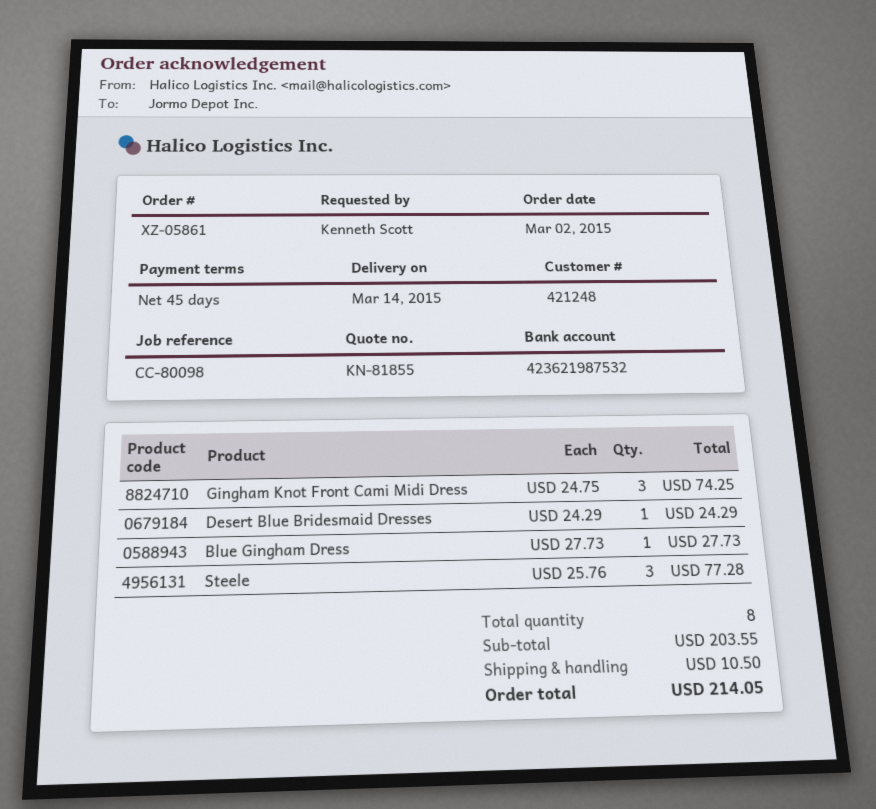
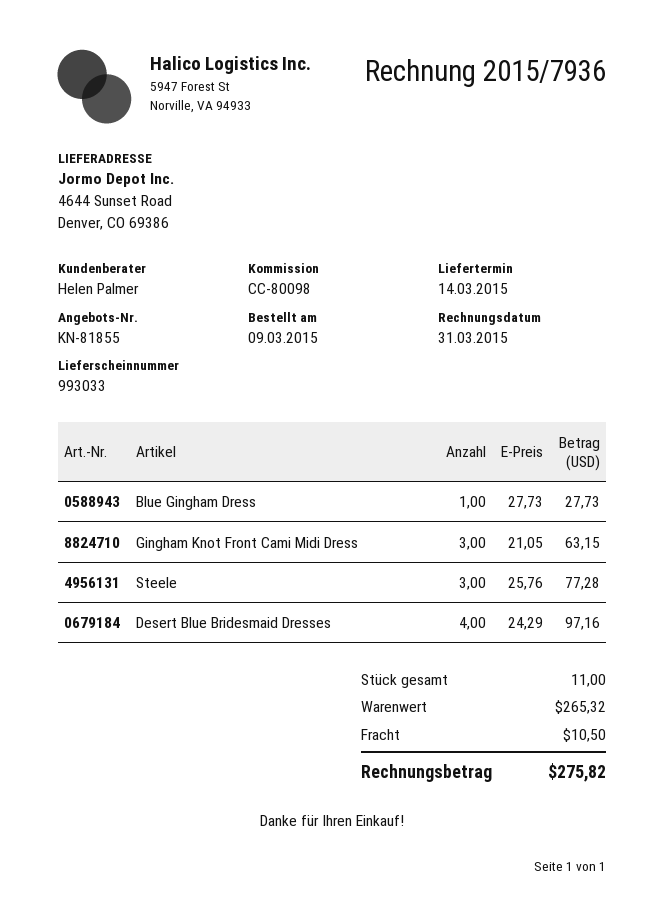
order date: 2015-03-02 -> 2015-03-09
Gingham Knot Front Cami Midi Dress: 3 x 24.75 = 74.25 -> 3 x 21.05 = 63.15
Desert Blue Bridesmaid Dresses: 1 x 24.29 = 24.29 -> 4 x 24.29 = 97.16
total quantity: 8 -> 11
subtotal: 203.55 -> 265.32
total: 214.05 -> 275.82

